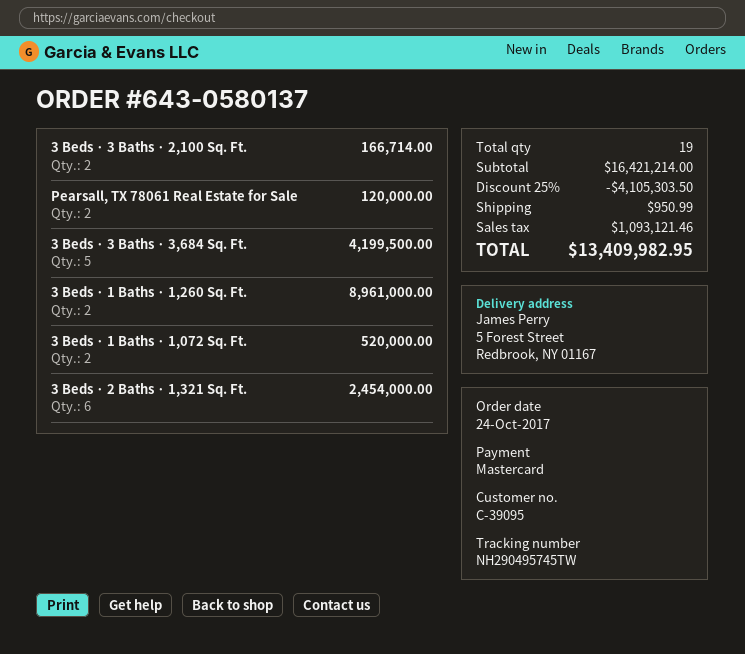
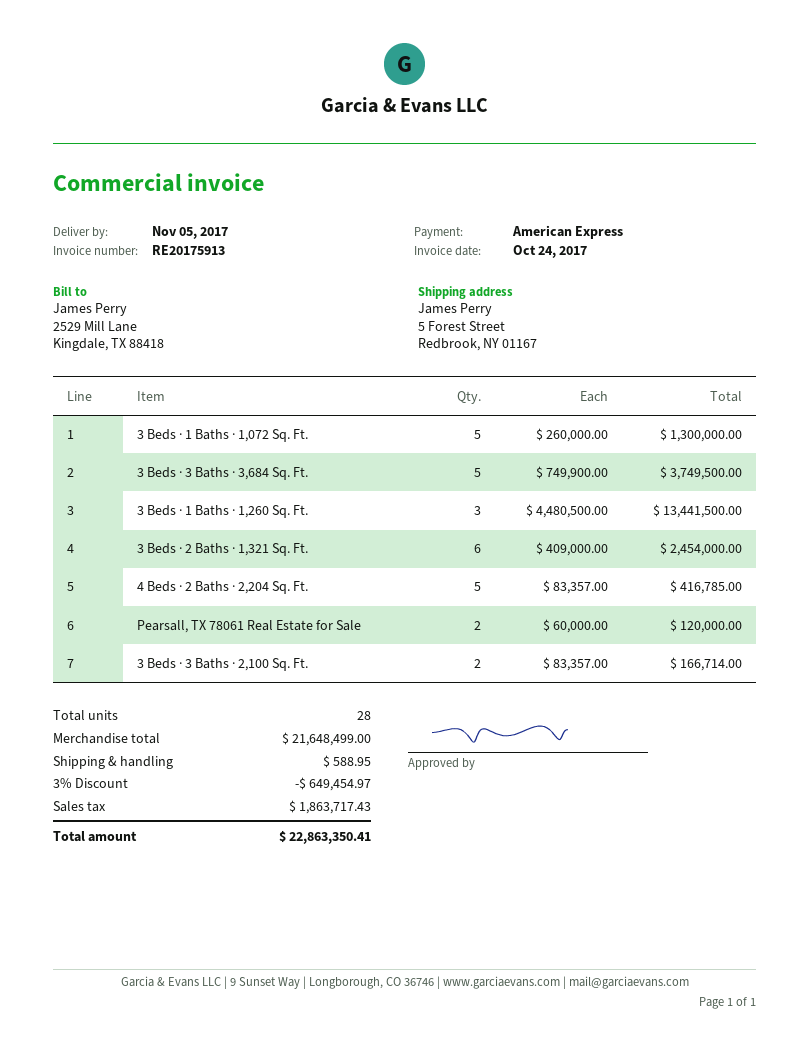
payment method: Mastercard -> American Express
3 Beds · 3 Baths · 3,684 Sq. Ft.: 5 for 4199500.00 -> 5 for 3749500.00
3 Beds · 1 Baths · 1,260 Sq. Ft.: 2 for 8961000.00 -> 3 for 13441500.00
3 Beds · 1 Baths · 1,072 Sq. Ft.: 2 for 520000.00 -> 5 for 1300000.00
4 Beds · 2 Baths · 2,204 Sq. Ft.: none -> 5 for 416785.00
total quantity: 19 -> 28
subtotal: 16421214.00 -> 21648499.00
discount: 25% = 4105303.50 -> 3% = 649454.97
shipping: 950.99 -> 588.95
tax: 1093121.46 -> 1863717.43
total: 13409982.95 -> 22863350.41

